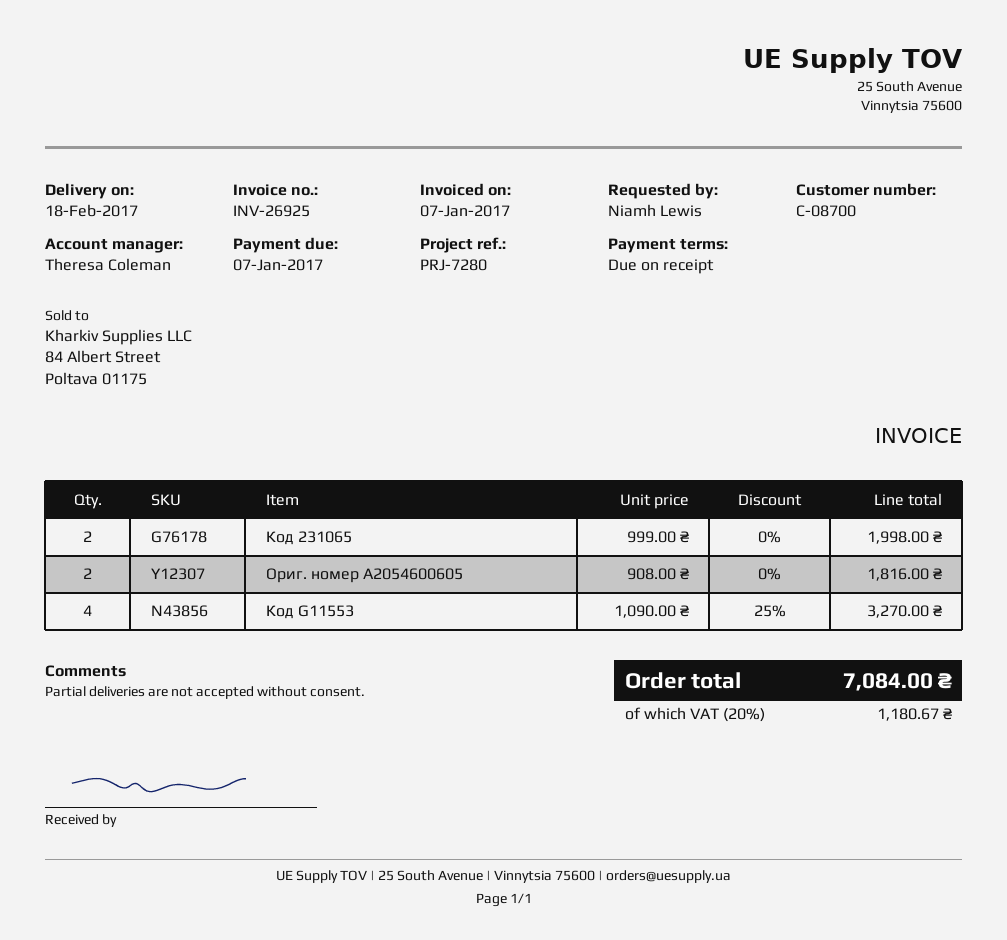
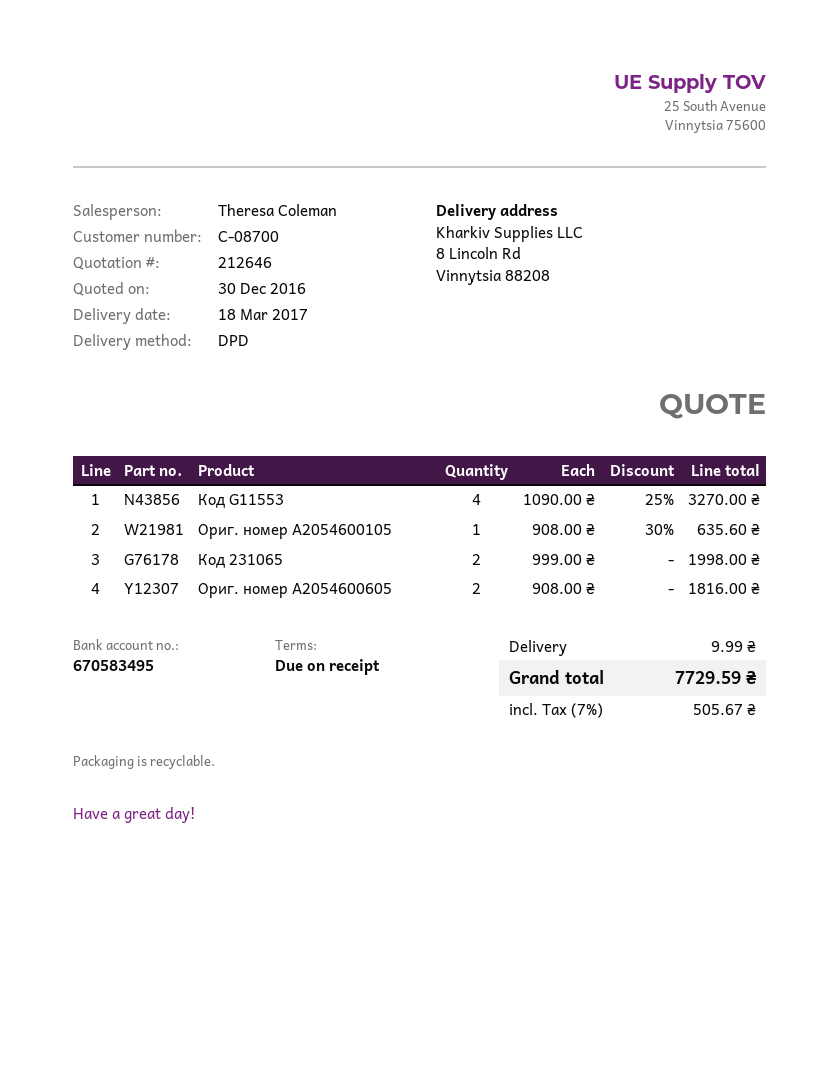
delivery date: 2017-02-18 -> 2017-03-18
Ориг. номер A2054600105: none -> 1 x 908.00 - 30% = 635.60
shipping: none -> 9.99
tax: 20% = 1180.67 -> 7% = 505.67
total: 7084.00 -> 7729.59

